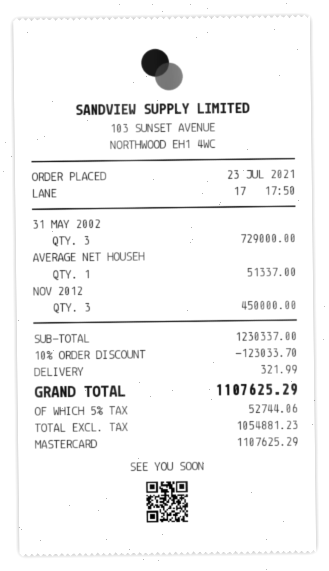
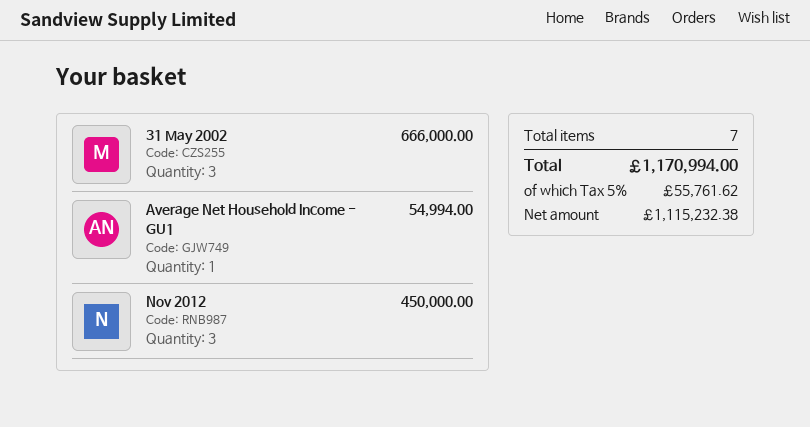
31 MAY 2002: 3 for 729000.00 -> 3 for 666000.00
AVERAGE NET HOUSEH: 1 for 51337.00 -> 1 for 54994.00
discount: 10% = 123033.70 -> none
shipping: 321.99 -> none
net: 1054881.23 -> 1115232.38
tax: 5% = 52744.06 -> 5% = 55761.62
total: 1107625.29 -> 1170994.00

